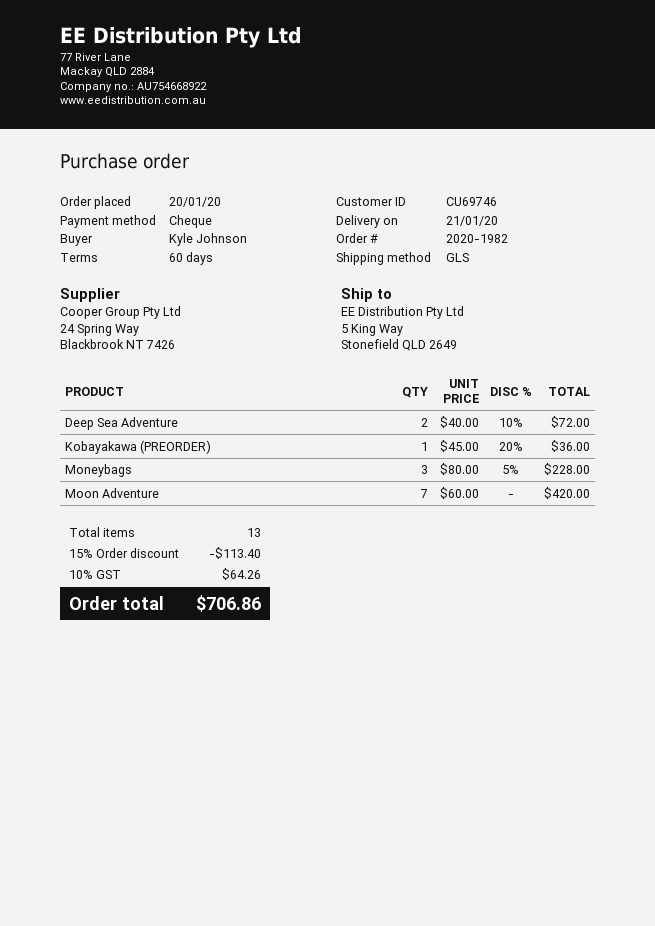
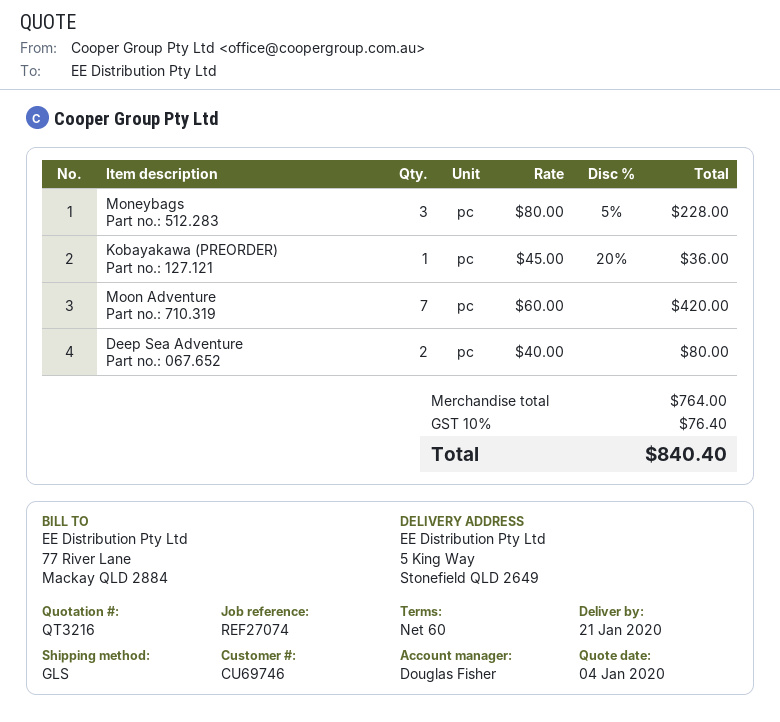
Deep Sea Adventure: 2 x 40.00 - 10% = 72.00 -> 2 x 40.00 = 80.00
discount: 15% = 113.40 -> none
tax: 10% = 64.26 -> 10% = 76.40
total: 706.86 -> 840.40

